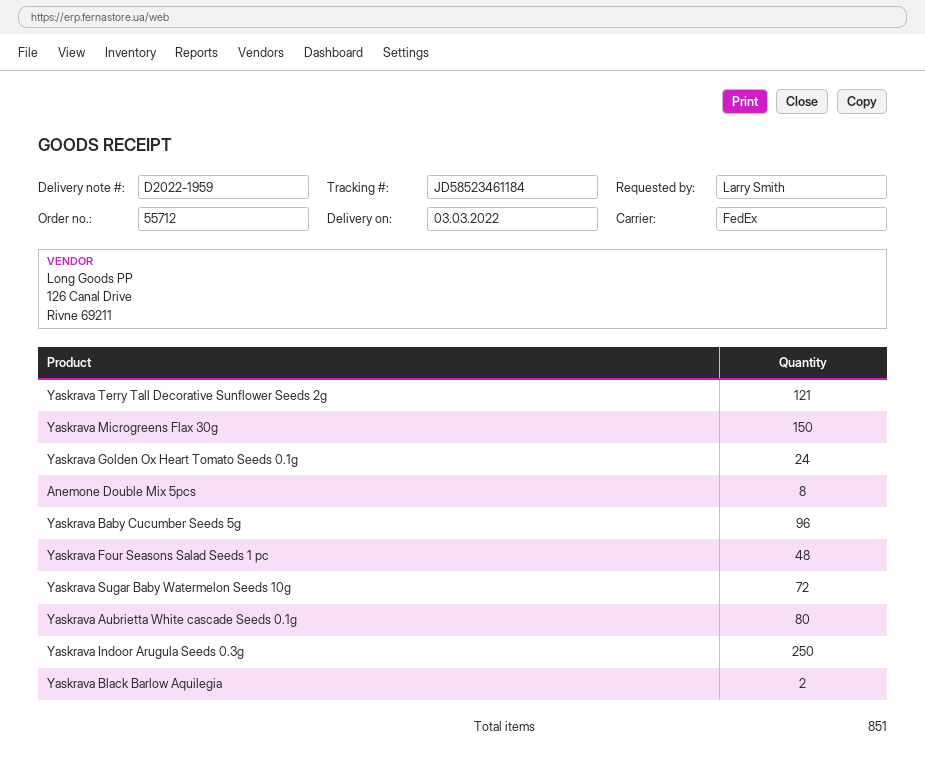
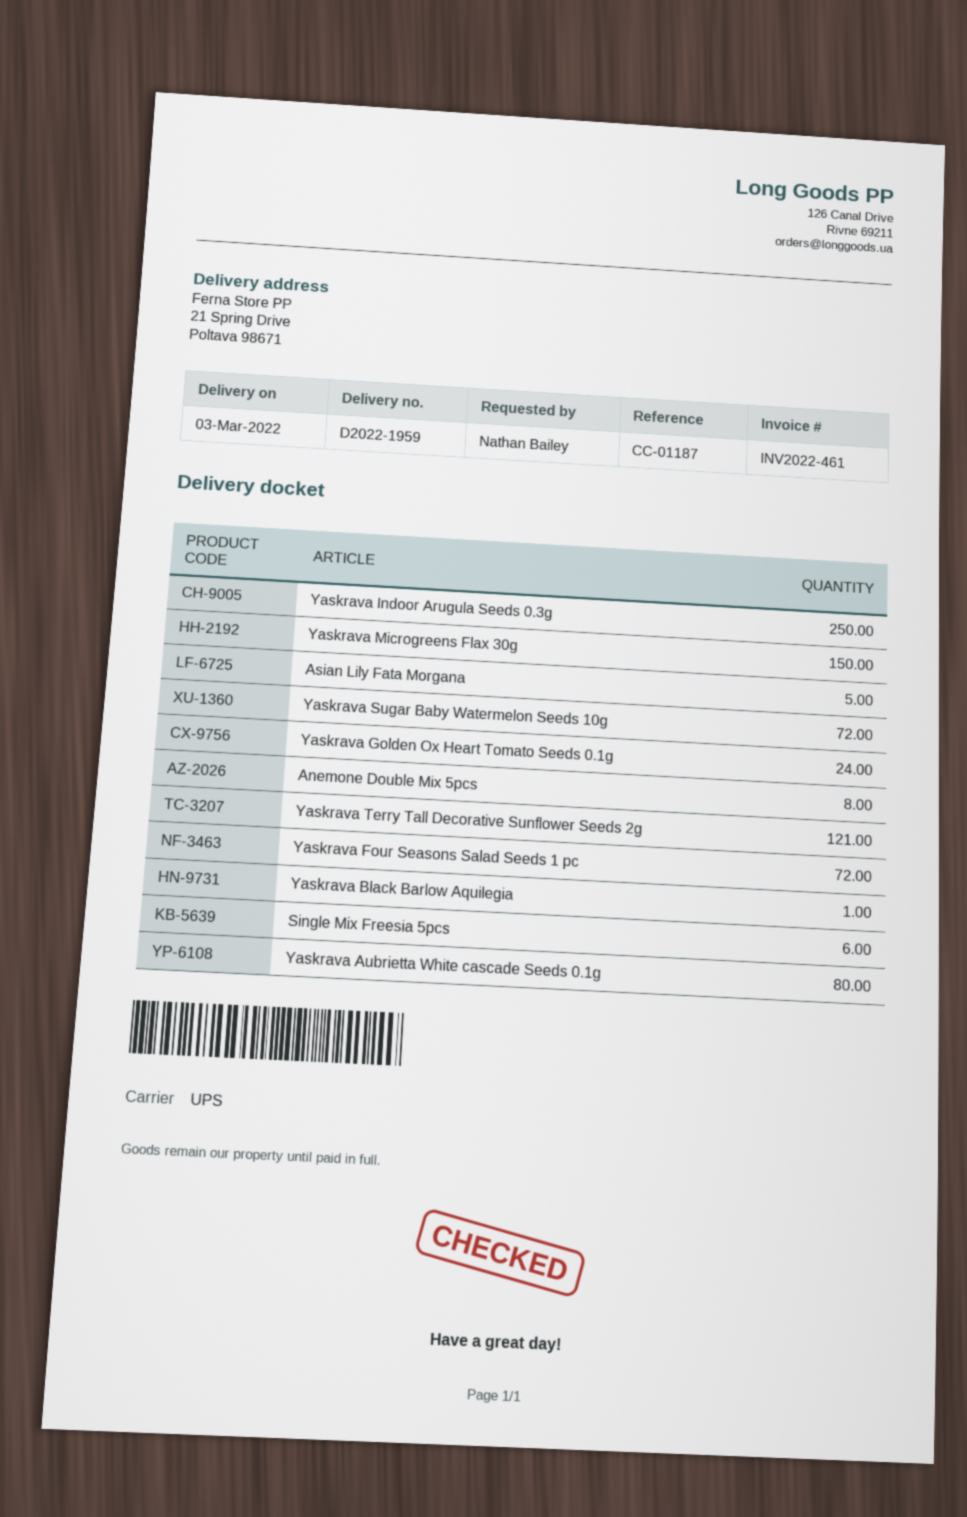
ordered by: Larry Smith -> Nathan Bailey
shipping method: FedEx -> UPS
Yaskrava Baby Cucumber Seeds 5g: 96 -> none
Yaskrava Four Seasons Salad Seeds 1 pc: 48 -> 72
Yaskrava Black Barlow Aquilegia: 2 -> 1
Asian Lily Fata Morgana: none -> 5
Single Mix Freesia 5pcs: none -> 6

